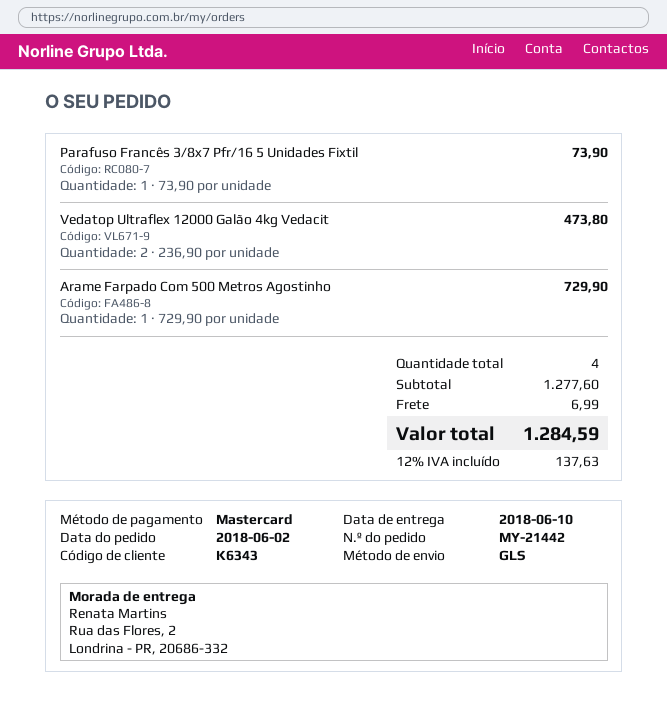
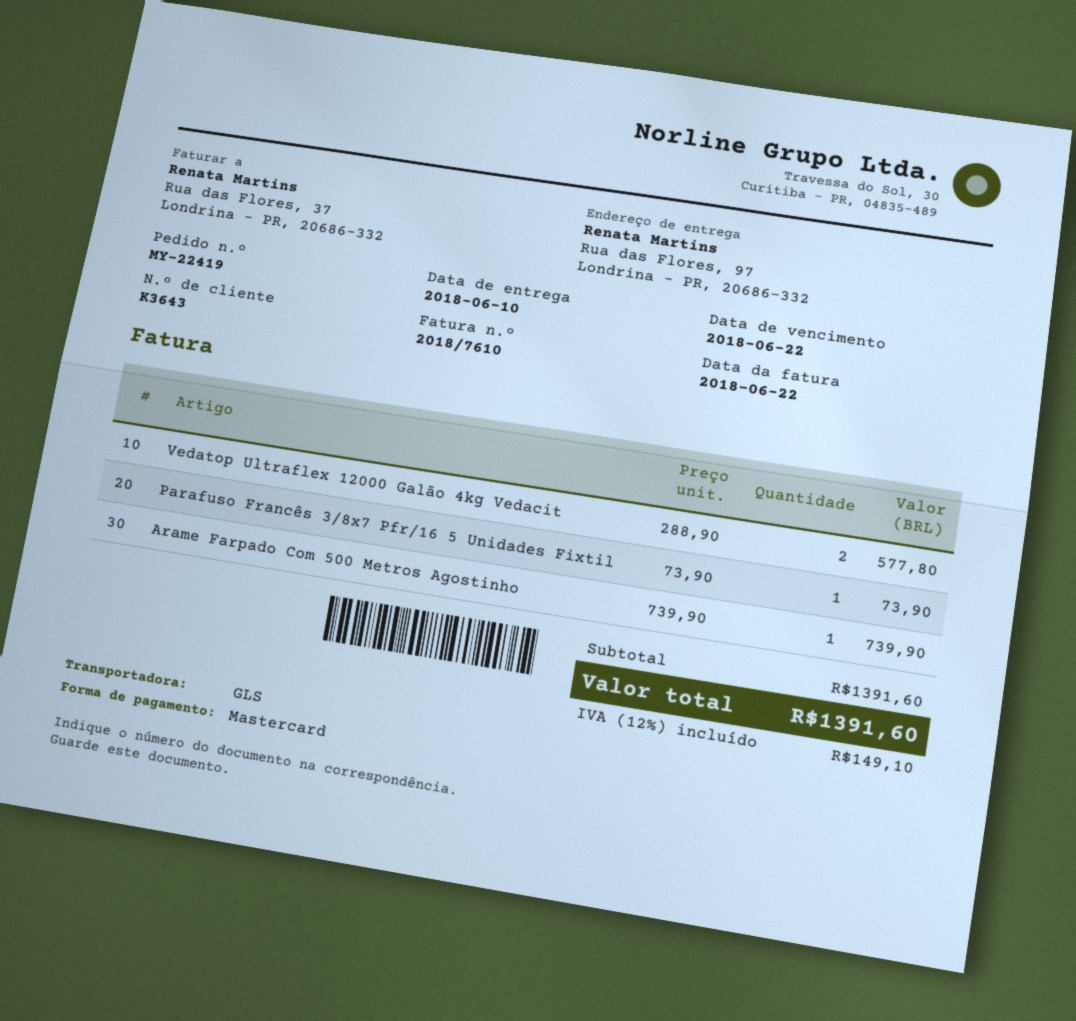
order number: MY-21442 -> MY-22419
customer number: K6343 -> K3643
ship to: Rua das Flores, 2, Londrina - PR, 20686-332 -> Rua das Flores, 97, Londrina - PR, 20686-332
Vedatop Ultraflex 12000 Galão 4kg Vedacit: 2 x 236.90 = 473.80 -> 2 x 288.90 = 577.80
Arame Farpado Com 500 Metros Agostinho: 1 x 729.90 = 729.90 -> 1 x 739.90 = 739.90
subtotal: 1277.60 -> 1391.60
shipping: 6.99 -> none
tax: 12% = 137.63 -> 12% = 149.10
total: 1284.59 -> 1391.60

